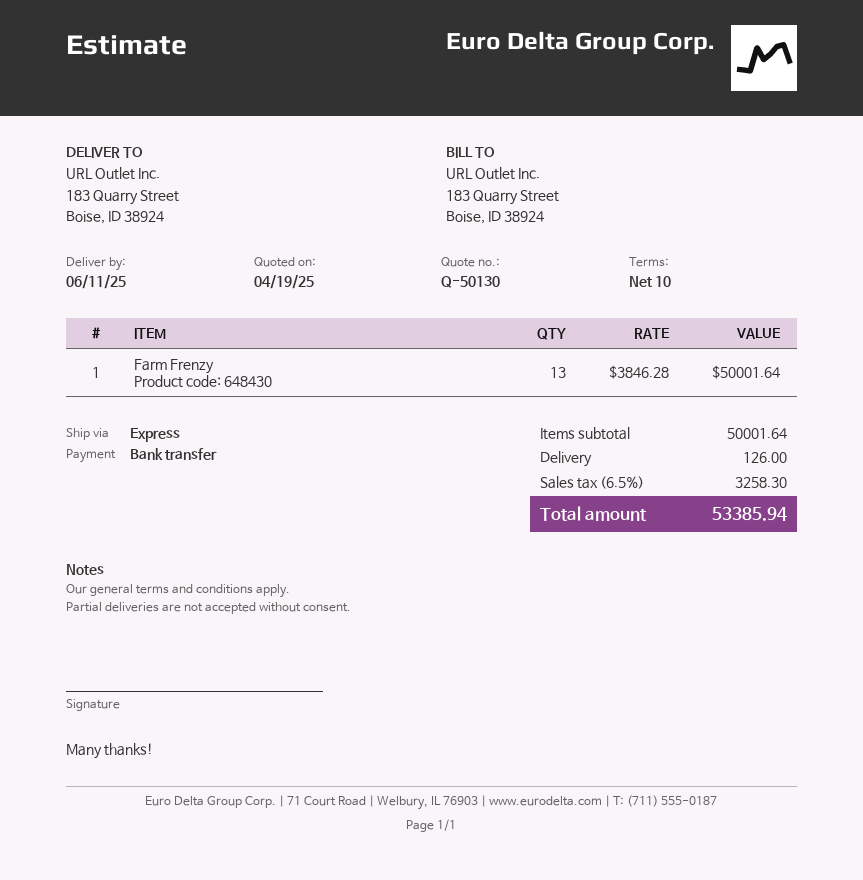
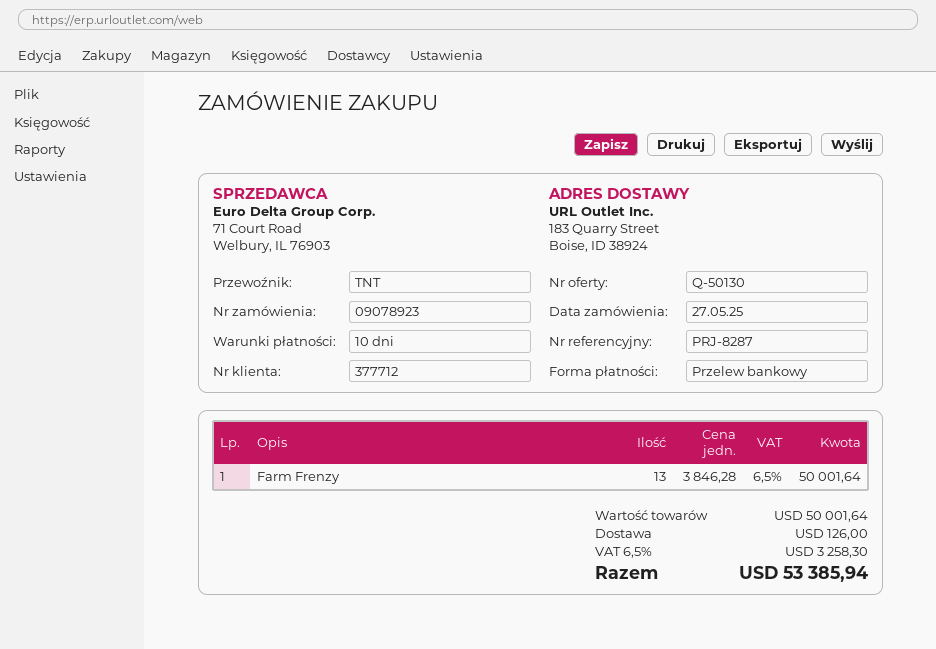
shipping method: express -> TNT

